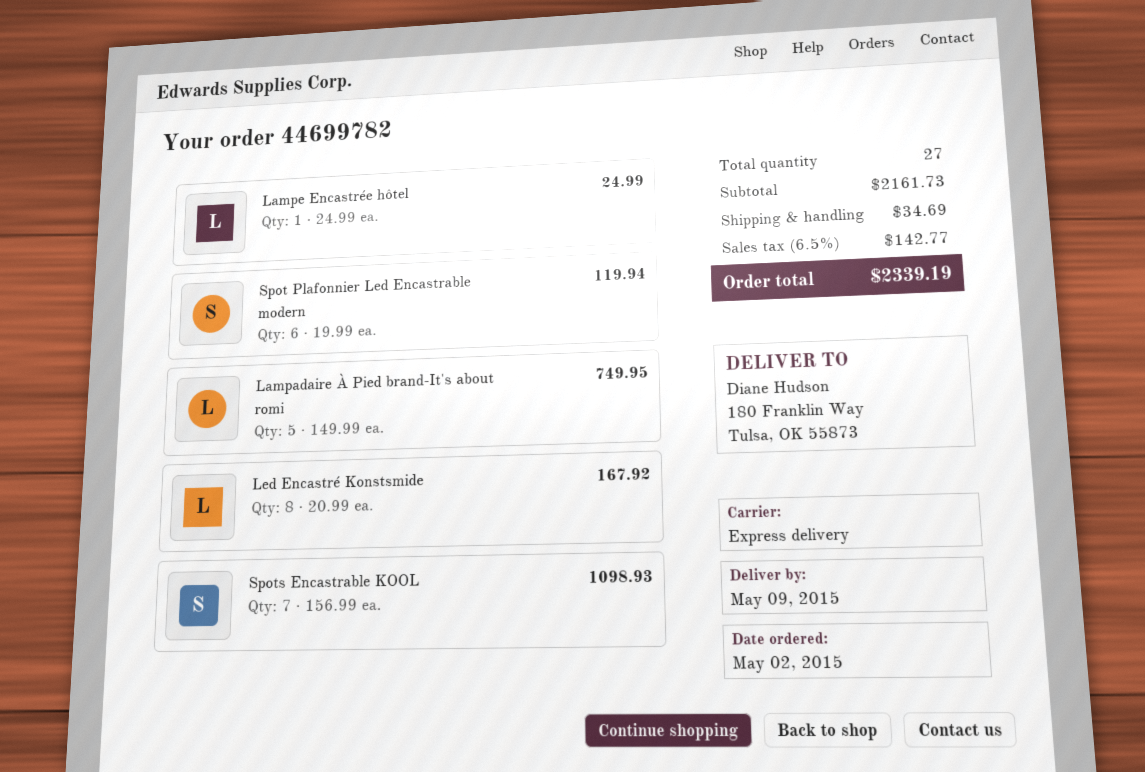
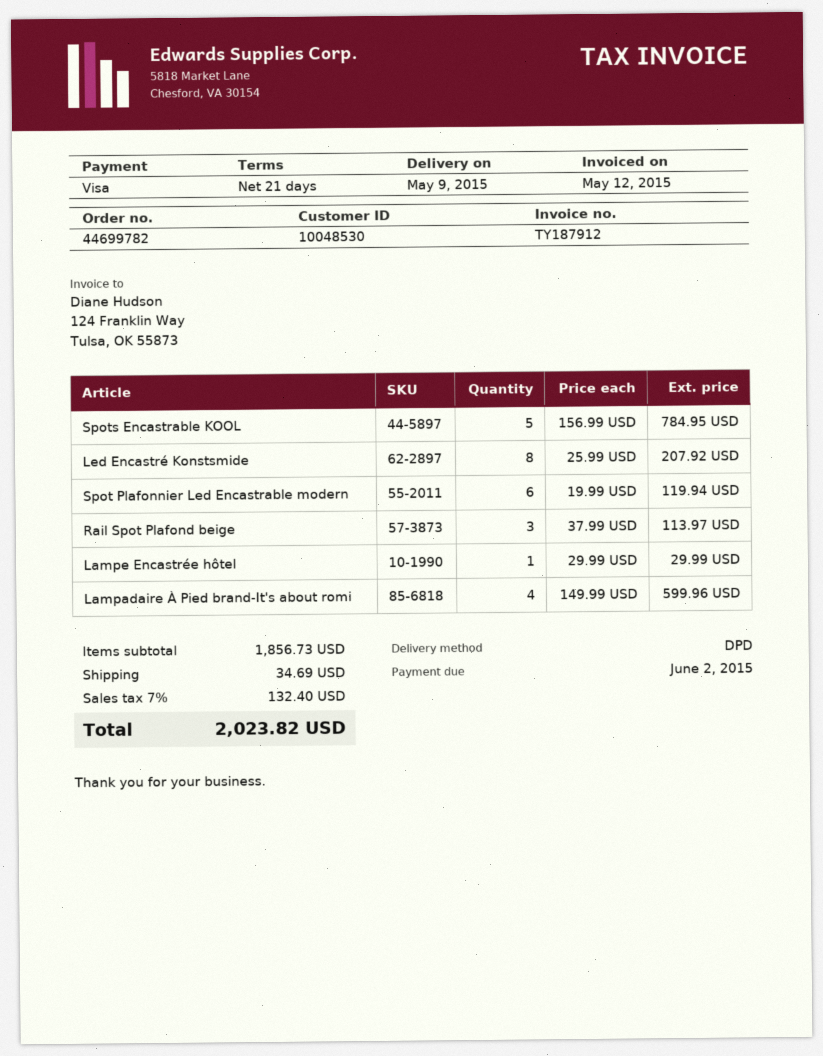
shipping method: express -> DPD
Lampe Encastrée hôtel: 1 x 24.99 = 24.99 -> 1 x 29.99 = 29.99
Lampadaire À Pied brand-It's about romi: 5 x 149.99 = 749.95 -> 4 x 149.99 = 599.96
Led Encastré Konstsmide: 8 x 20.99 = 167.92 -> 8 x 25.99 = 207.92
Spots Encastrable KOOL: 7 x 156.99 = 1098.93 -> 5 x 156.99 = 784.95
Rail Spot Plafond beige: none -> 3 x 37.99 = 113.97
subtotal: 2161.73 -> 1856.73
tax: 6.5% = 142.77 -> 7% = 132.40
total: 2339.19 -> 2023.82

